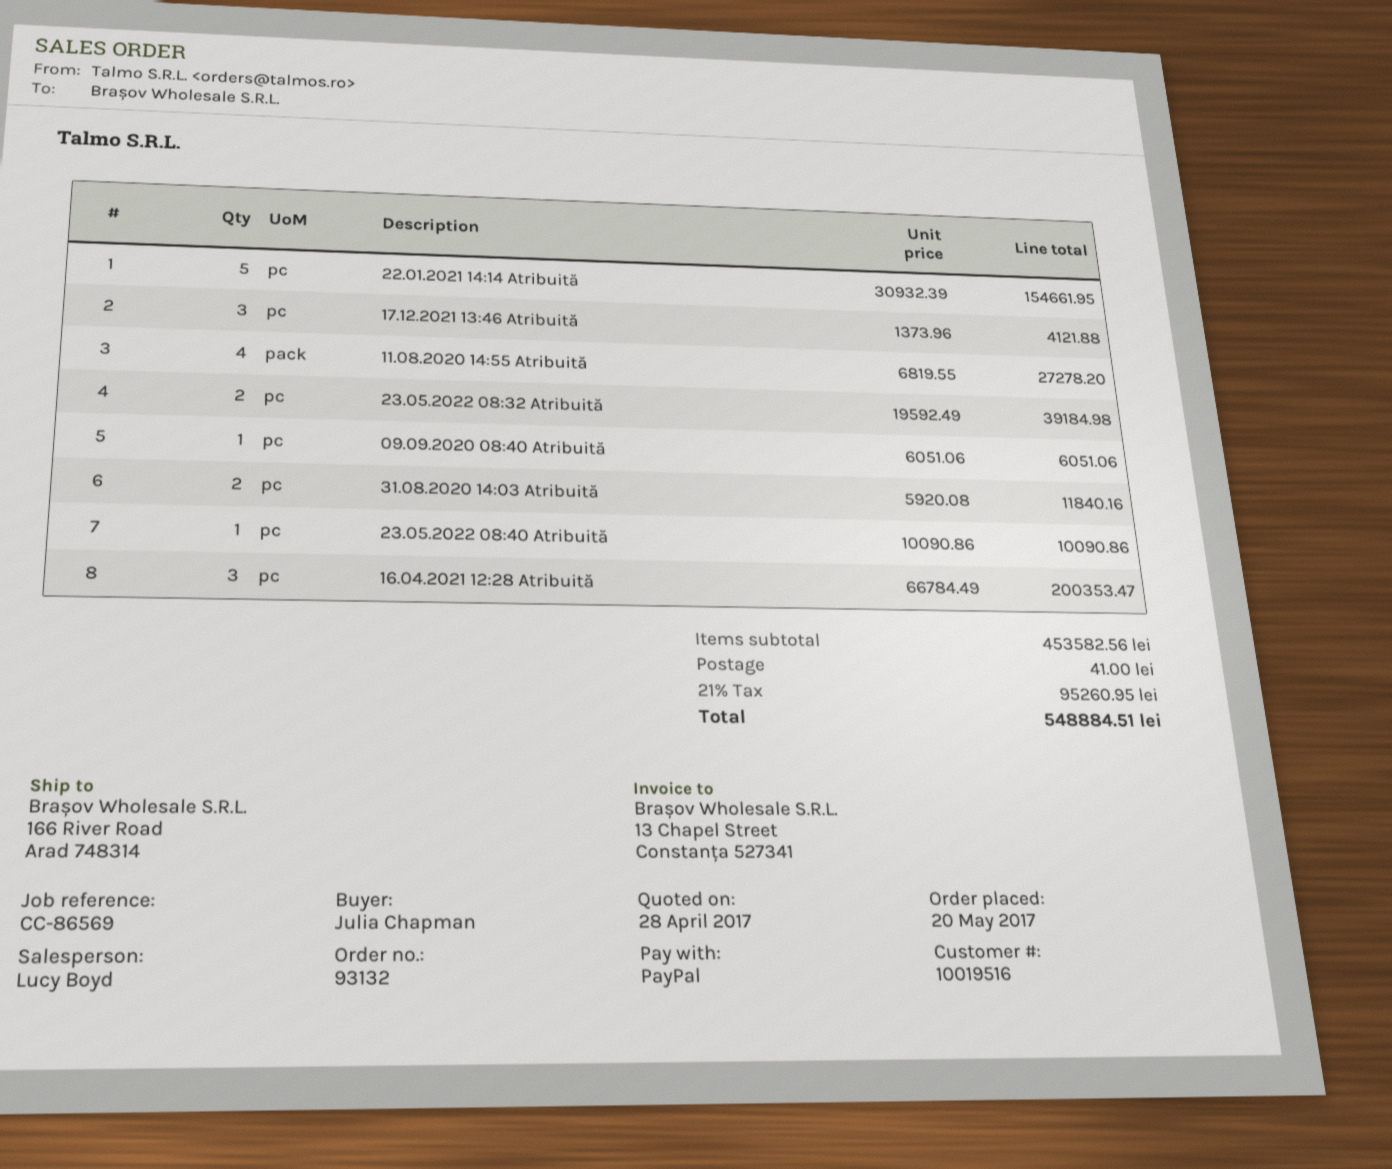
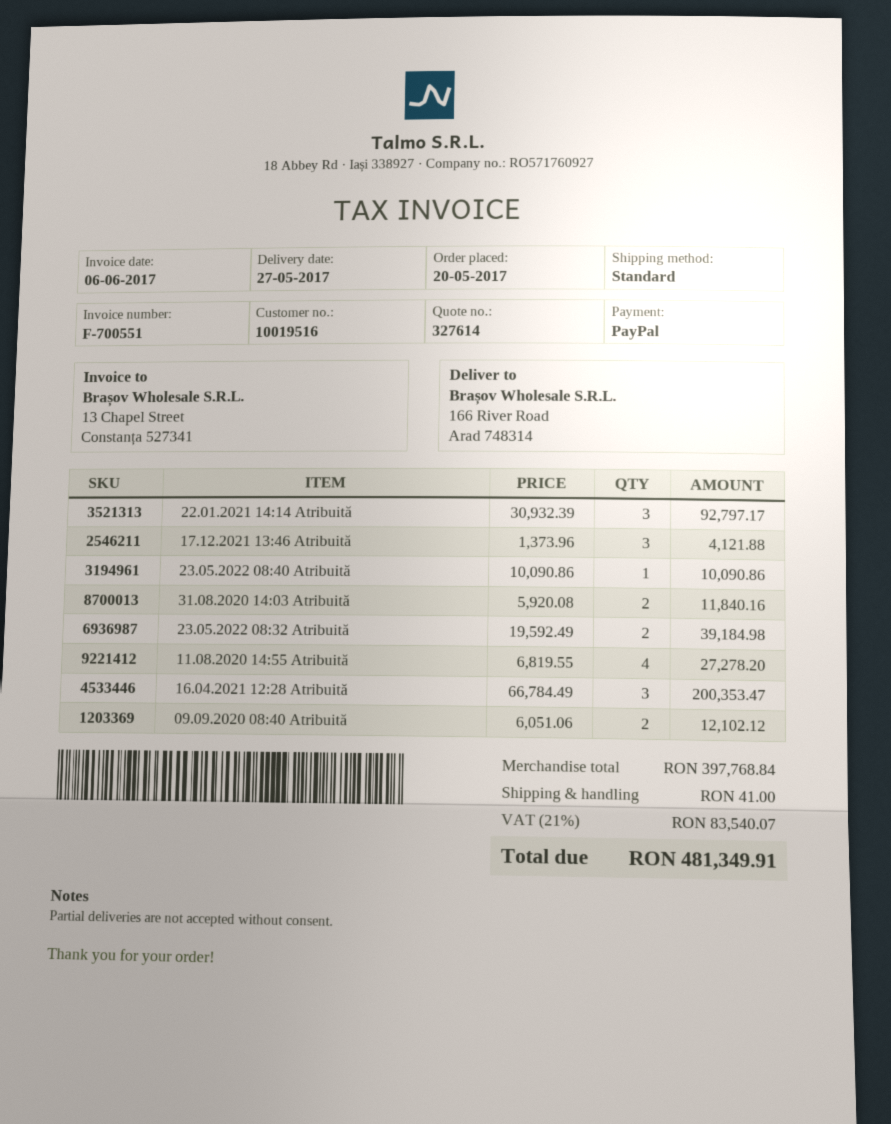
22.01.2021 14:14 Atribuită: 5 x 30932.39 = 154661.95 -> 3 x 30932.39 = 92797.17
09.09.2020 08:40 Atribuită: 1 x 6051.06 = 6051.06 -> 2 x 6051.06 = 12102.12
subtotal: 453582.56 -> 397768.84
tax: 21% = 95260.95 -> 21% = 83540.07
total: 548884.51 -> 481349.91

